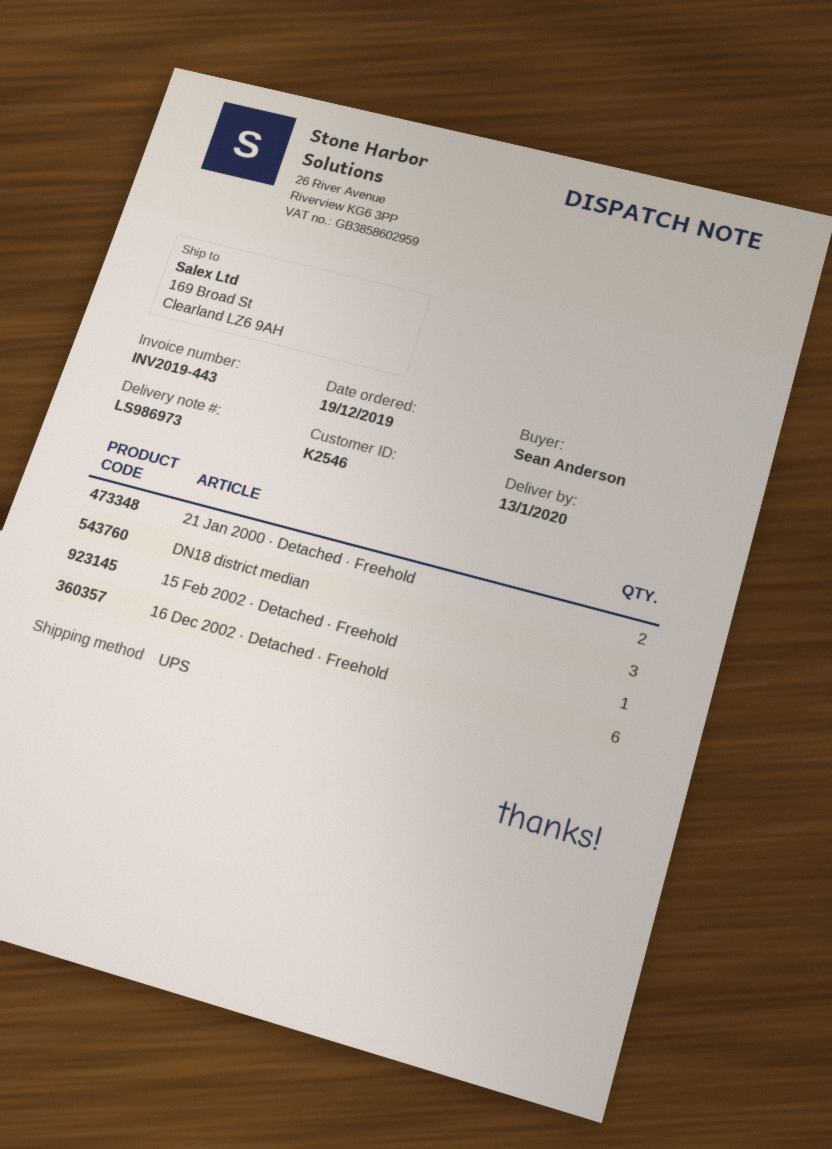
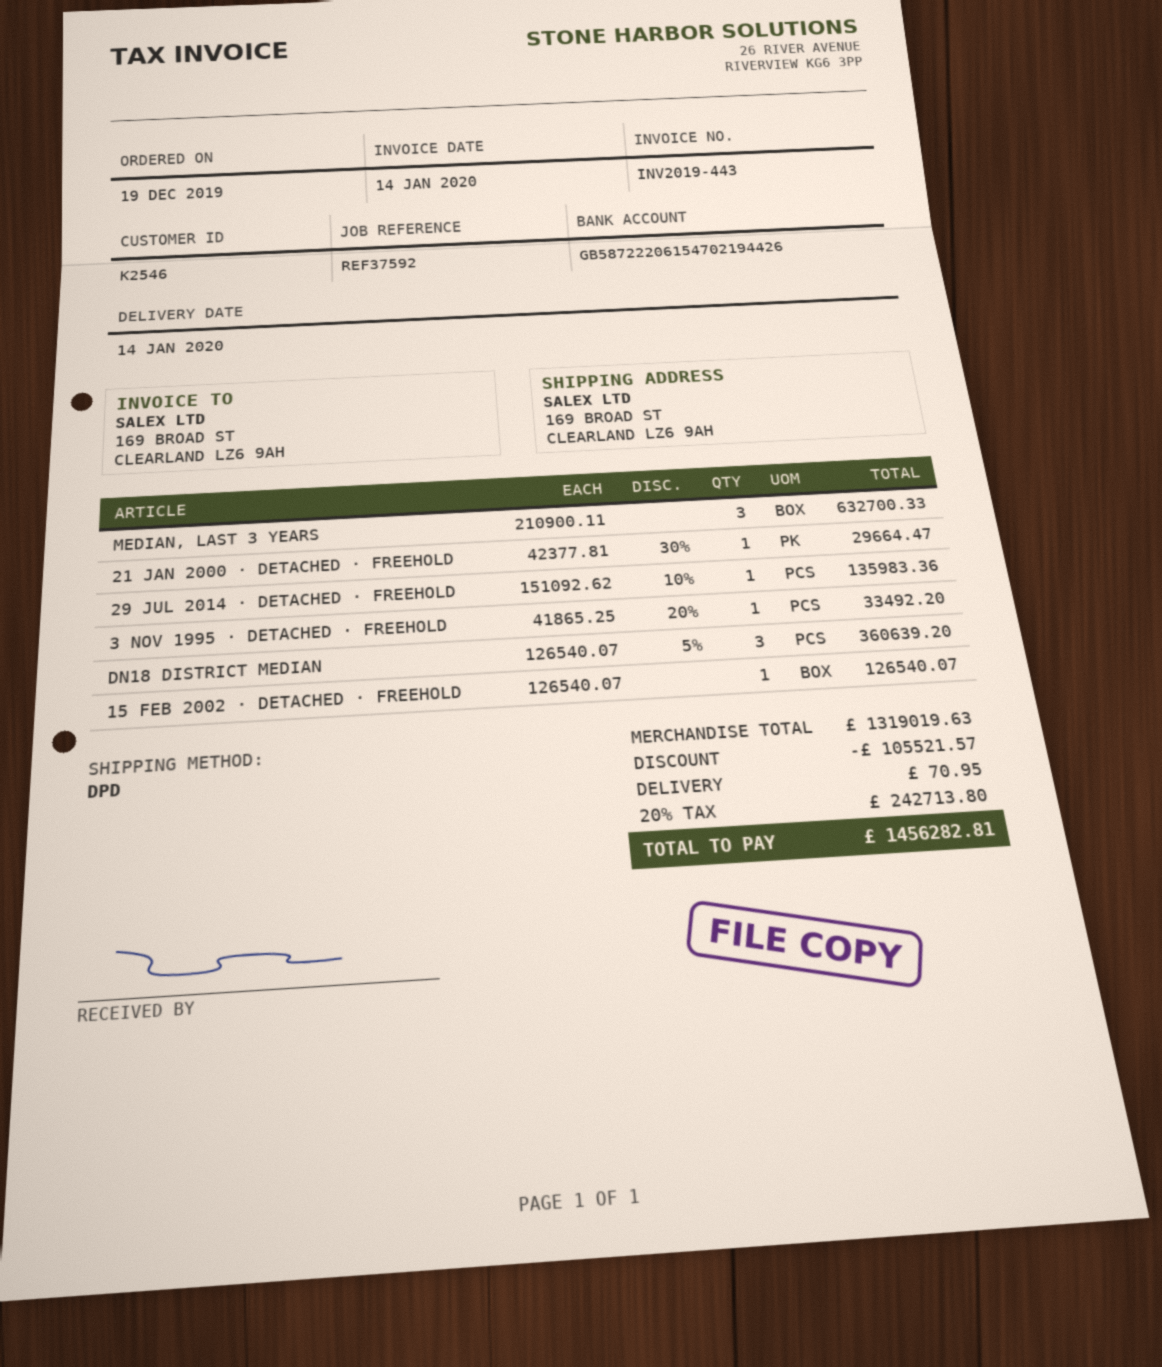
delivery date: 2020-01-13 -> 2020-01-14
shipping method: UPS -> DPD
21 Jan 2000 · Detached · Freehold: 2 -> 1
16 Dec 2002 · Detached · Freehold: 6 -> none
MEDIAN, LAST 3 YEARS: none -> 3
29 JUL 2014 · DETACHED · FREEHOLD: none -> 1
3 NOV 1995 · DETACHED · FREEHOLD: none -> 1

